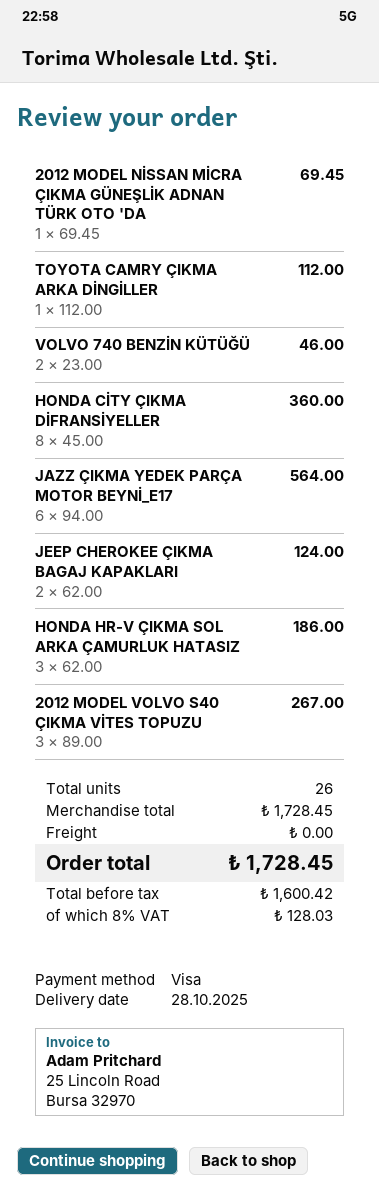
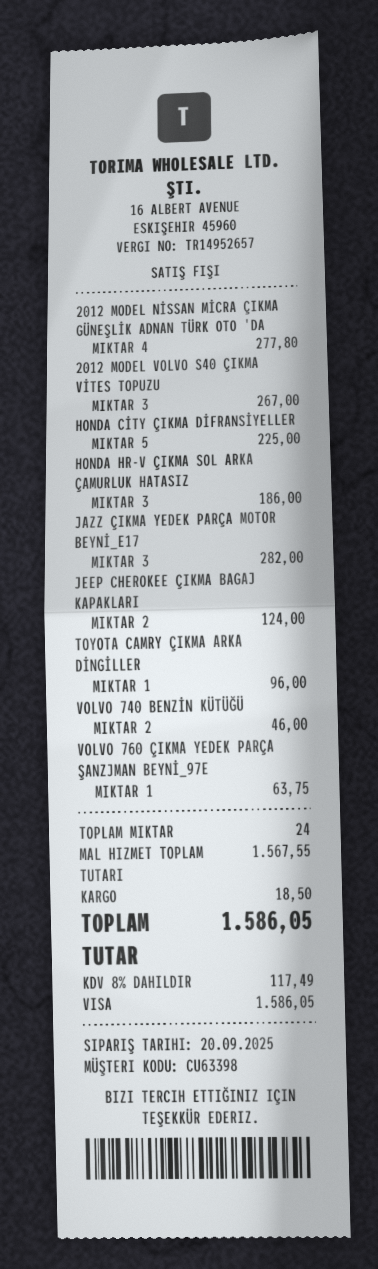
2012 MODEL NİSSAN MİCRA ÇIKMA GÜNEŞLİK ADNAN TÜRK OTO 'DA: 1 for 69.45 -> 4 for 277.80
TOYOTA CAMRY ÇIKMA ARKA DİNGİLLER: 1 for 112.00 -> 1 for 96.00
HONDA CİTY ÇIKMA DİFRANSİYELLER: 8 for 360.00 -> 5 for 225.00
JAZZ ÇIKMA YEDEK PARÇA MOTOR BEYNİ_E17: 6 for 564.00 -> 3 for 282.00
VOLVO 760 ÇIKMA YEDEK PARÇA ŞANZJMAN BEYNİ_97E: none -> 1 for 63.75
total quantity: 26 -> 24
subtotal: 1728.45 -> 1567.55
shipping: 0.00 -> 18.50
tax: 8% = 128.03 -> 8% = 117.49
total: 1728.45 -> 1586.05

